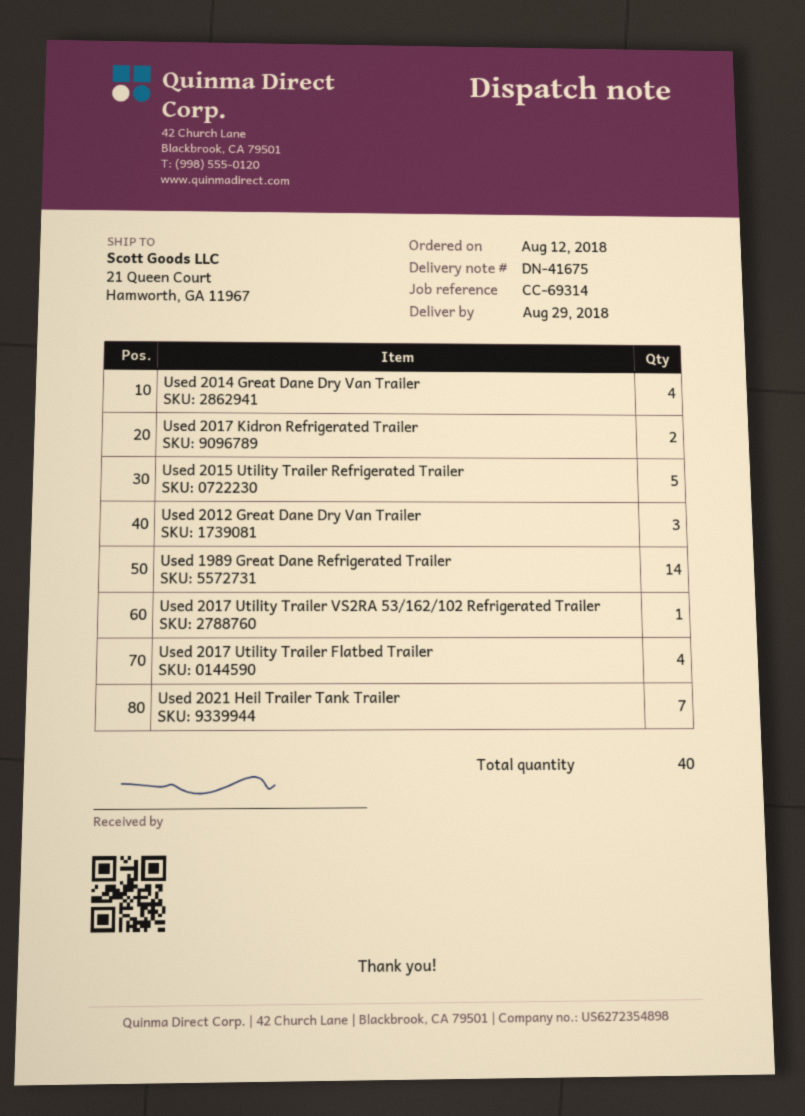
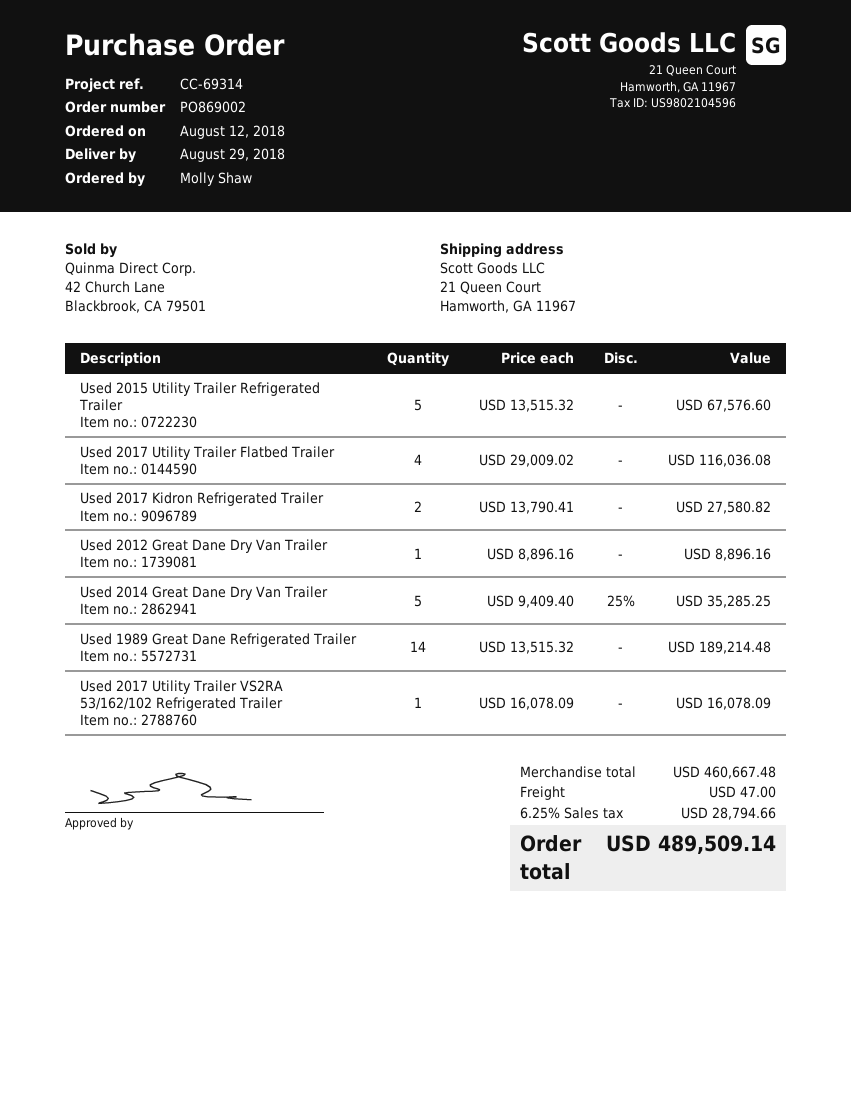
Used 2014 Great Dane Dry Van Trailer: 4 -> 5
Used 2012 Great Dane Dry Van Trailer: 3 -> 1
Used 2021 Heil Trailer Tank Trailer: 7 -> none

